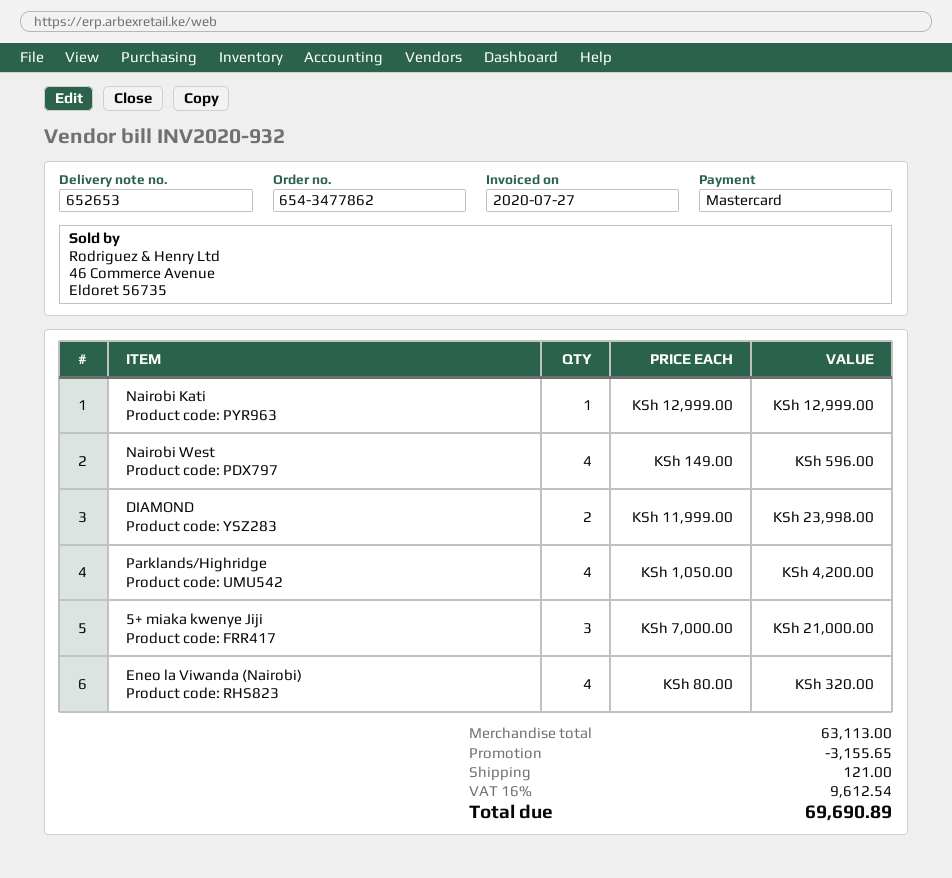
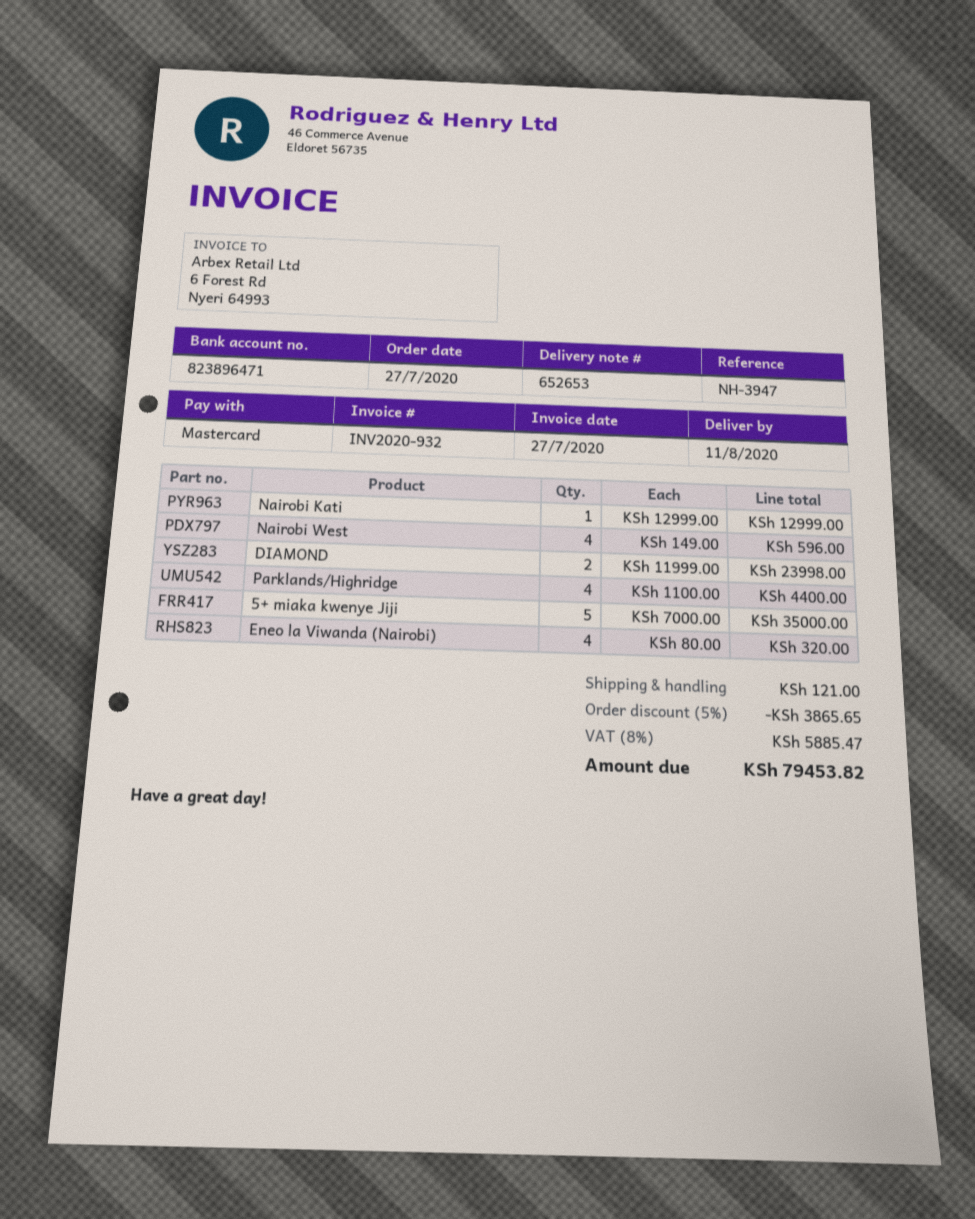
Parklands/Highridge: 4 x 1050.00 = 4200.00 -> 4 x 1100.00 = 4400.00
5+ miaka kwenye Jiji: 3 x 7000.00 = 21000.00 -> 5 x 7000.00 = 35000.00
discount: 3155.65 -> 3865.65
tax: 16% = 9612.54 -> 8% = 5885.47
total: 69690.89 -> 79453.82

